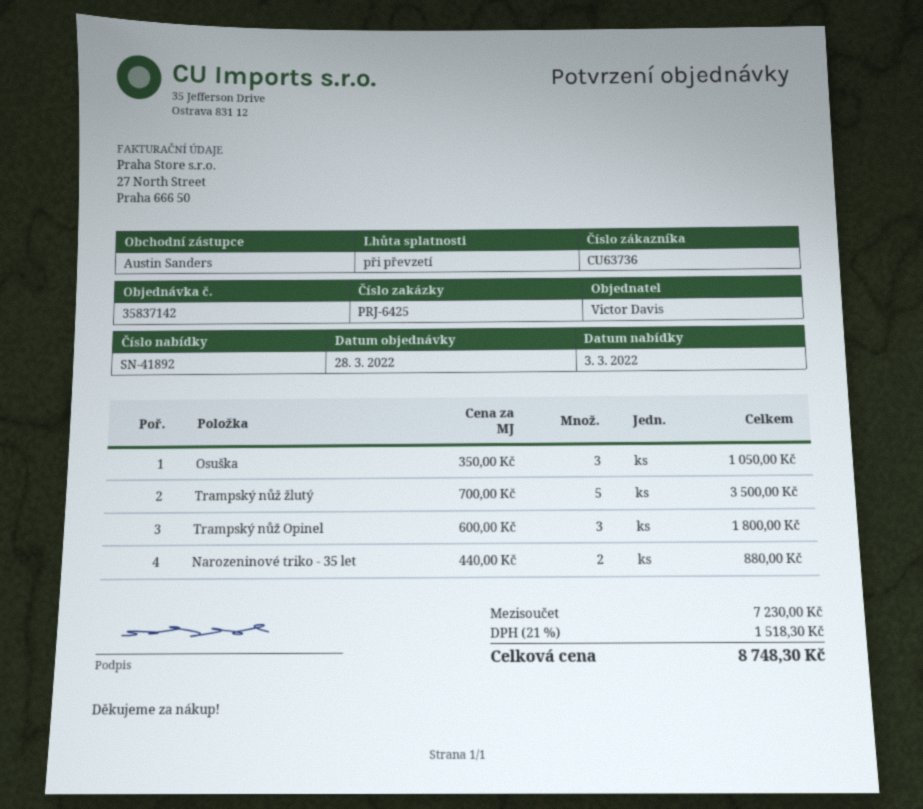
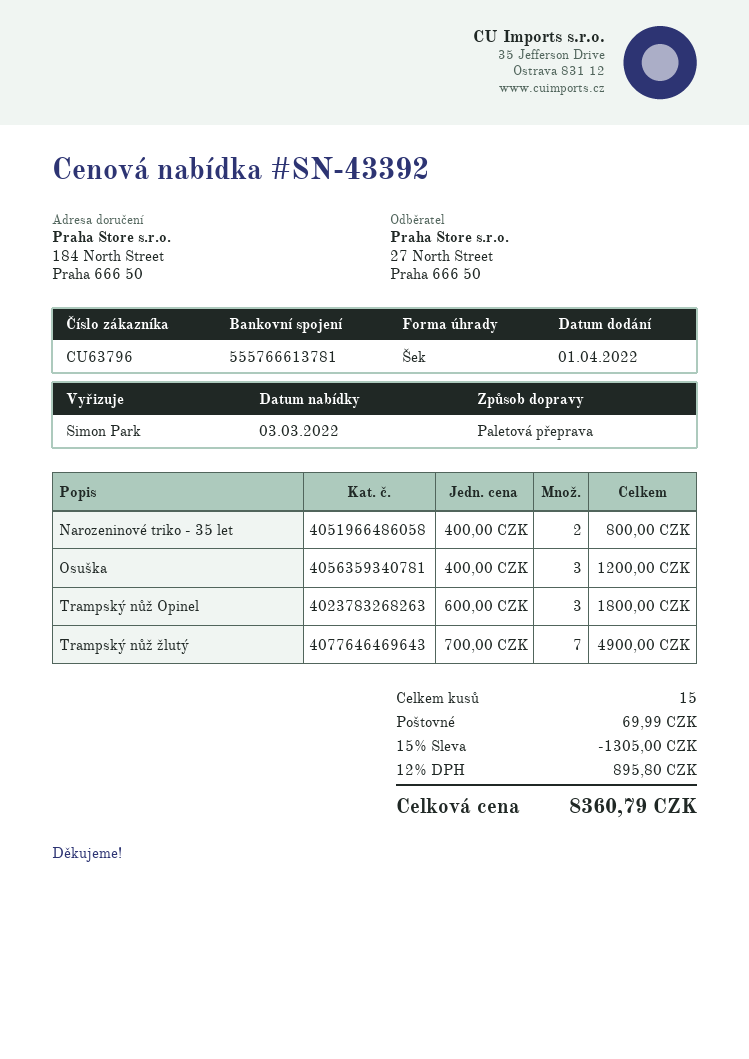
quote number: SN-41892 -> SN-43392
customer number: CU63736 -> CU63796
sales rep: Austin Sanders -> Simon Park
Osuška: 3 x 350.00 = 1050.00 -> 3 x 400.00 = 1200.00
Trampský nůž žlutý: 5 x 700.00 = 3500.00 -> 7 x 700.00 = 4900.00
Narozeninové triko - 35 let: 2 x 440.00 = 880.00 -> 2 x 400.00 = 800.00
discount: none -> 15% = 1305.00
shipping: none -> 69.99
tax: 21% = 1518.30 -> 12% = 895.80
total: 8748.30 -> 8360.79

